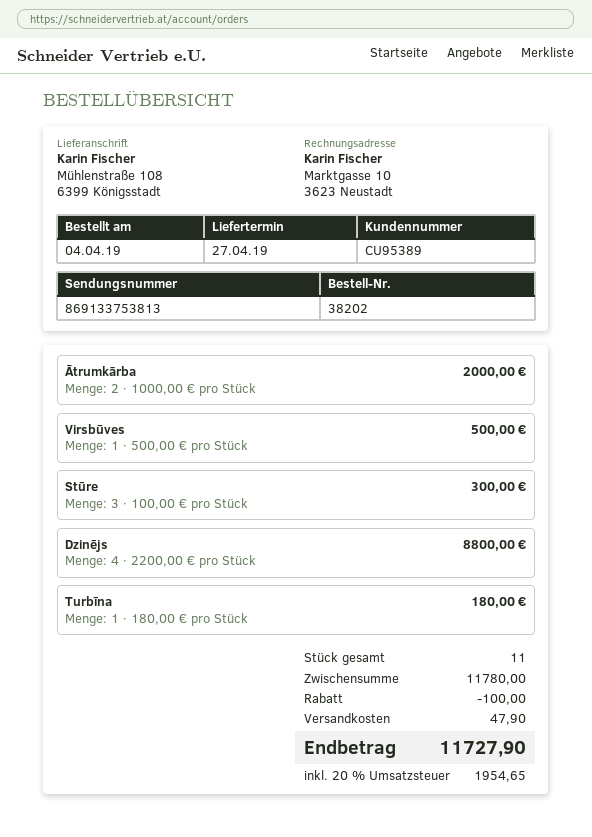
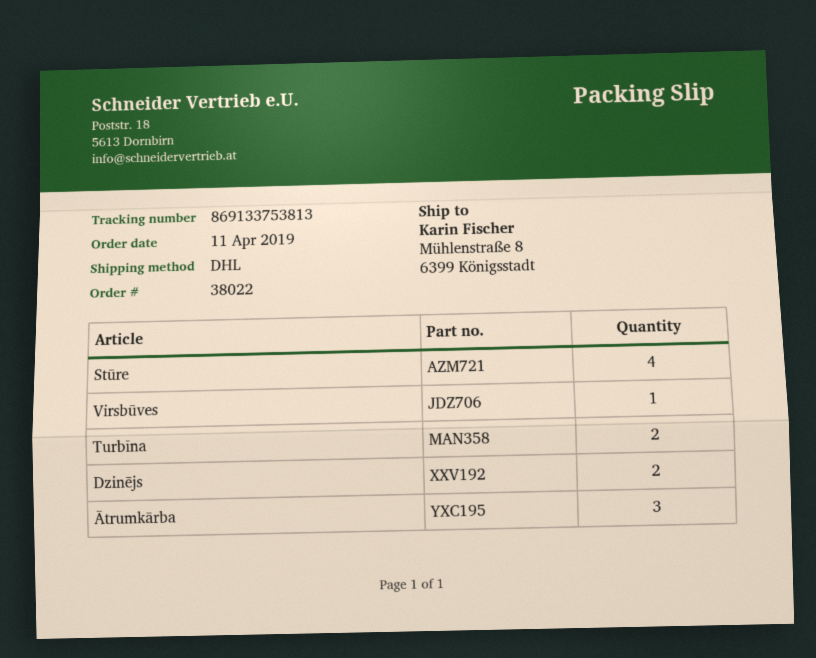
order number: 38202 -> 38022
order date: 2019-04-04 -> 2019-04-11
ship to: Mühlenstraße 108, 6399 Königsstadt -> Mühlenstraße 8, 6399 Königsstadt
Ātrumkārba: 2 -> 3
Stūre: 3 -> 4
Dzinējs: 4 -> 2
Turbīna: 1 -> 2

